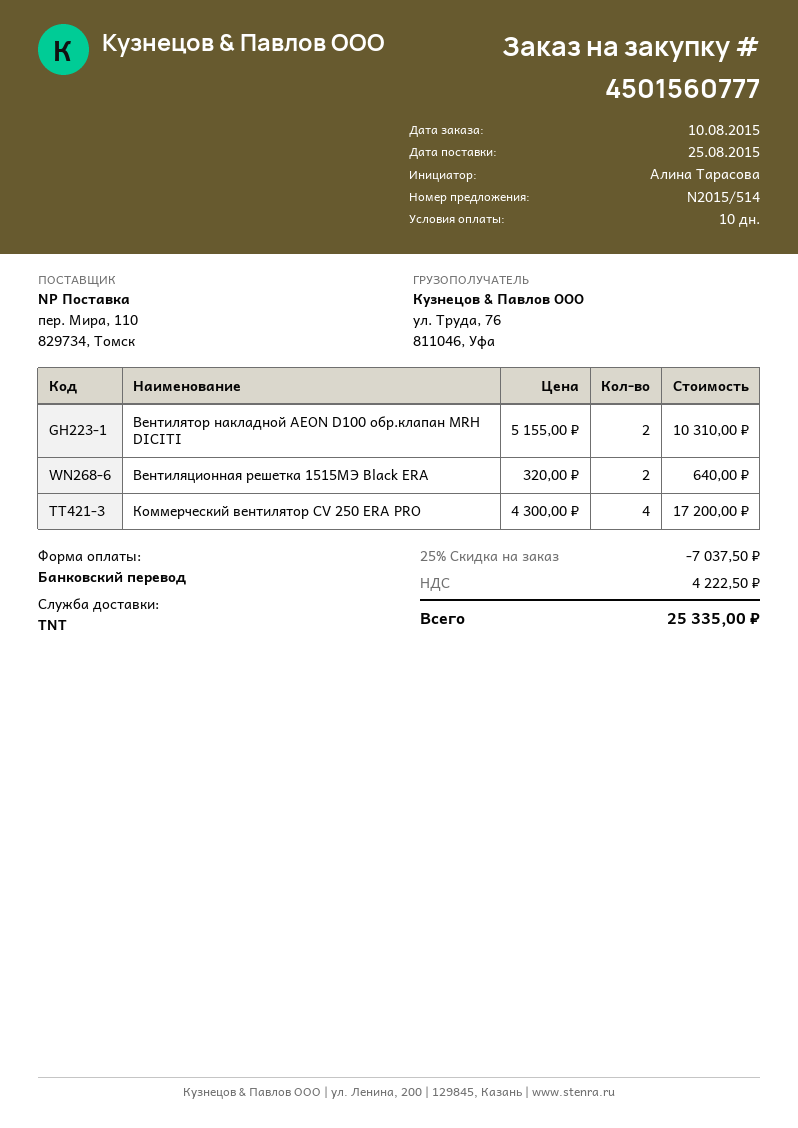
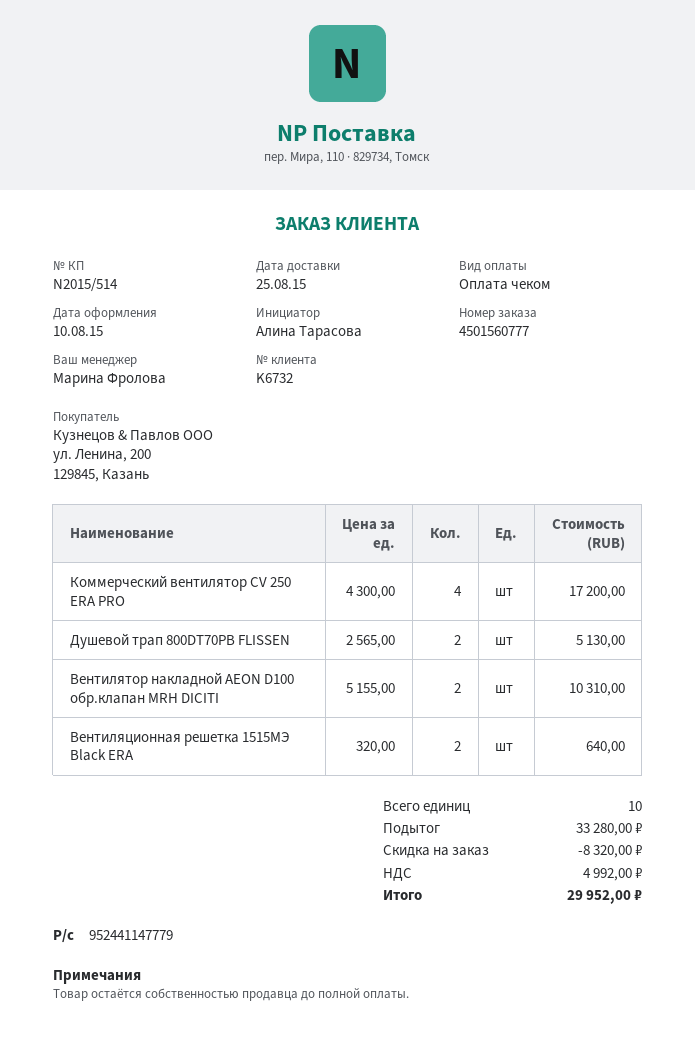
payment method: bank transfer -> cheque
Душевой трап 800DT70PB FLISSEN: none -> 2 x 2565.00 = 5130.00
discount: 7037.50 -> 8320.00
tax: 4222.50 -> 4992.00
total: 25335.00 -> 29952.00

